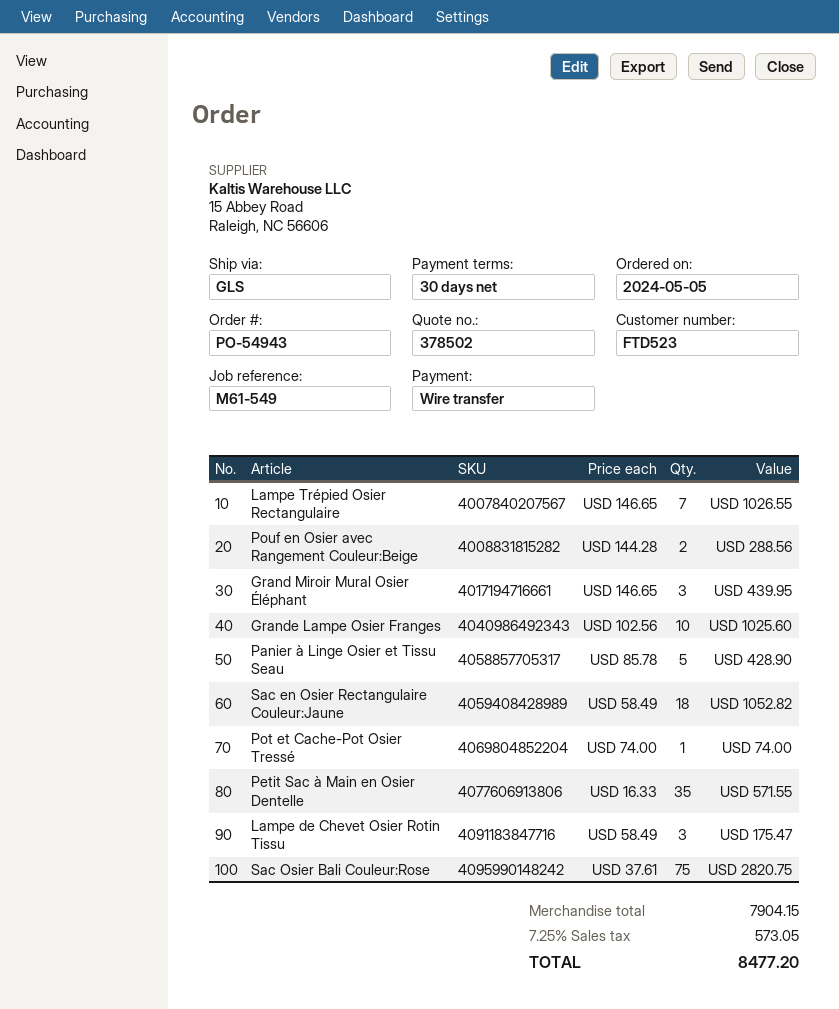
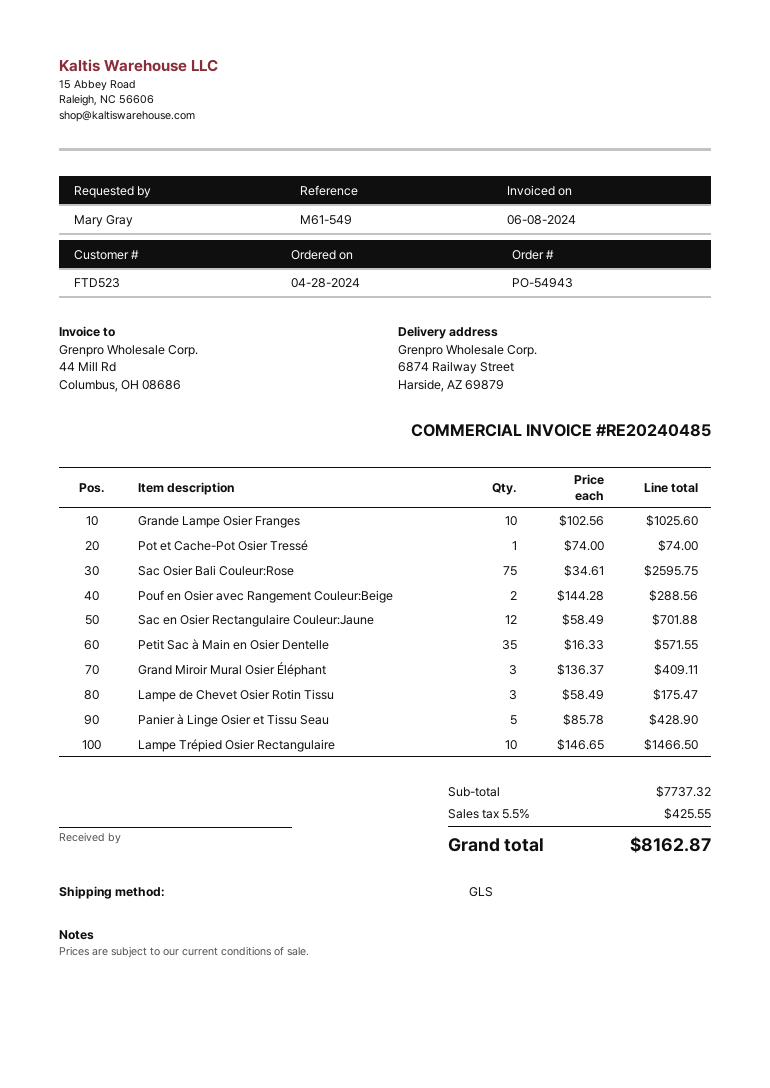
order date: 2024-05-05 -> 2024-04-28
Lampe Trépied Osier Rectangulaire: 7 x 146.65 = 1026.55 -> 10 x 146.65 = 1466.50
Grand Miroir Mural Osier Éléphant: 3 x 146.65 = 439.95 -> 3 x 136.37 = 409.11
Sac en Osier Rectangulaire Couleur:Jaune: 18 x 58.49 = 1052.82 -> 12 x 58.49 = 701.88
Sac Osier Bali Couleur:Rose: 75 x 37.61 = 2820.75 -> 75 x 34.61 = 2595.75
subtotal: 7904.15 -> 7737.32
tax: 7.25% = 573.05 -> 5.5% = 425.55
total: 8477.20 -> 8162.87

